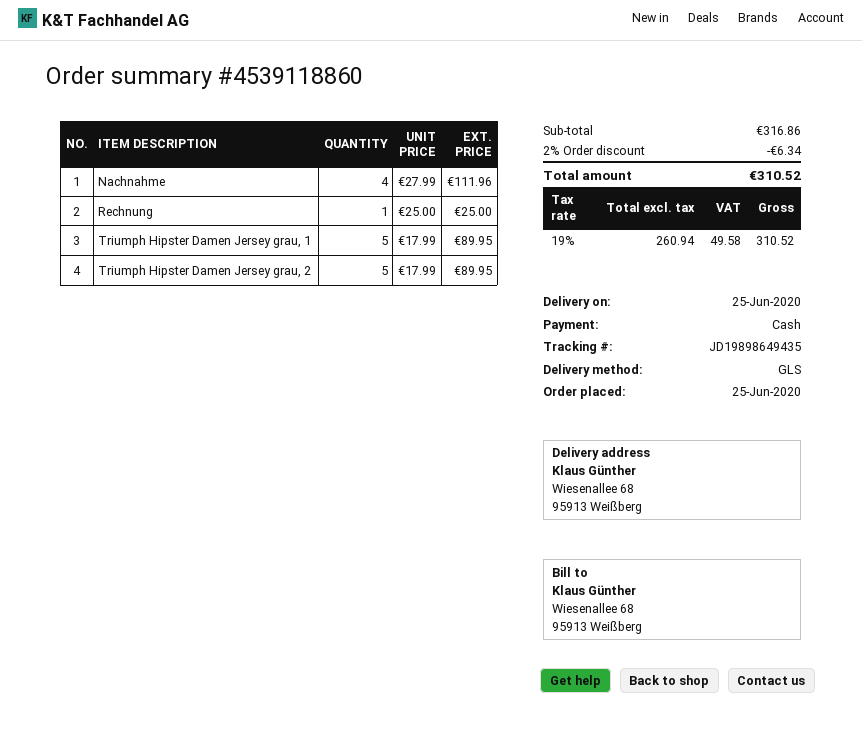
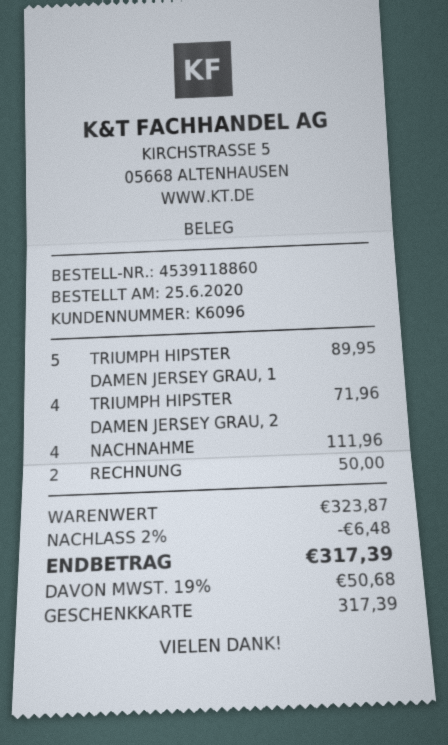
payment method: cash -> gift card
Rechnung: 1 for 25.00 -> 2 for 50.00
Triumph Hipster Damen Jersey grau, 2: 5 for 89.95 -> 4 for 71.96
subtotal: 316.86 -> 323.87
discount: 2% = 6.34 -> 2% = 6.48
tax: 19% = 49.58 -> 19% = 50.68
total: 310.52 -> 317.39

